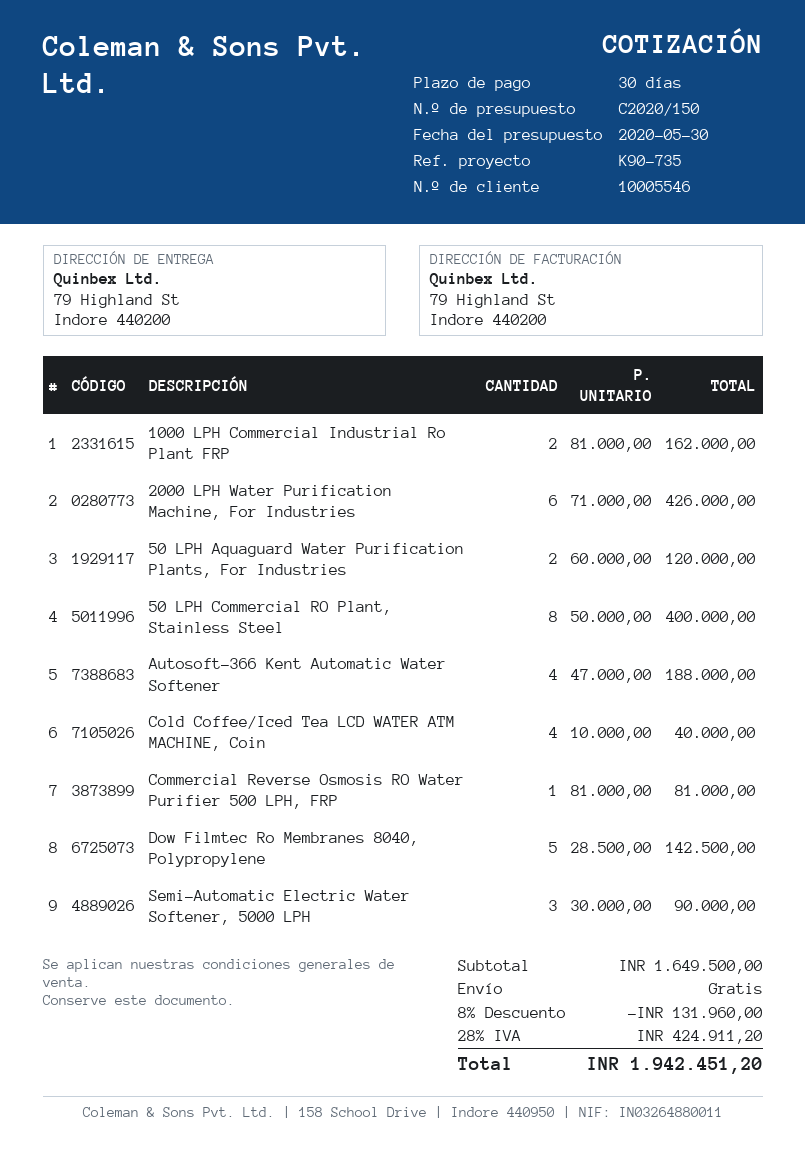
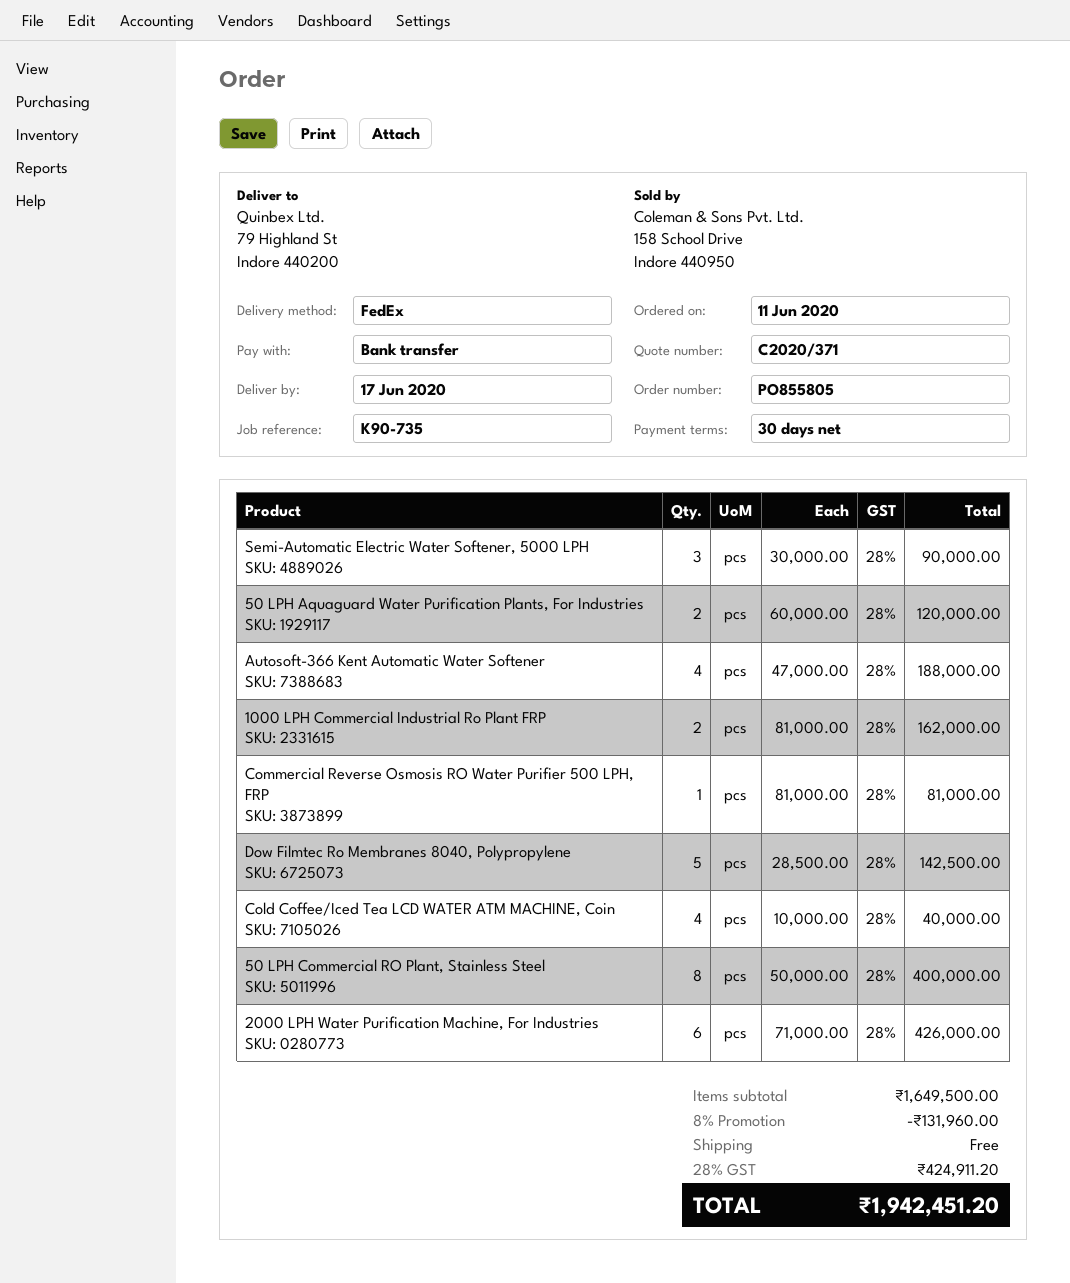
quote number: C2020/150 -> C2020/371

